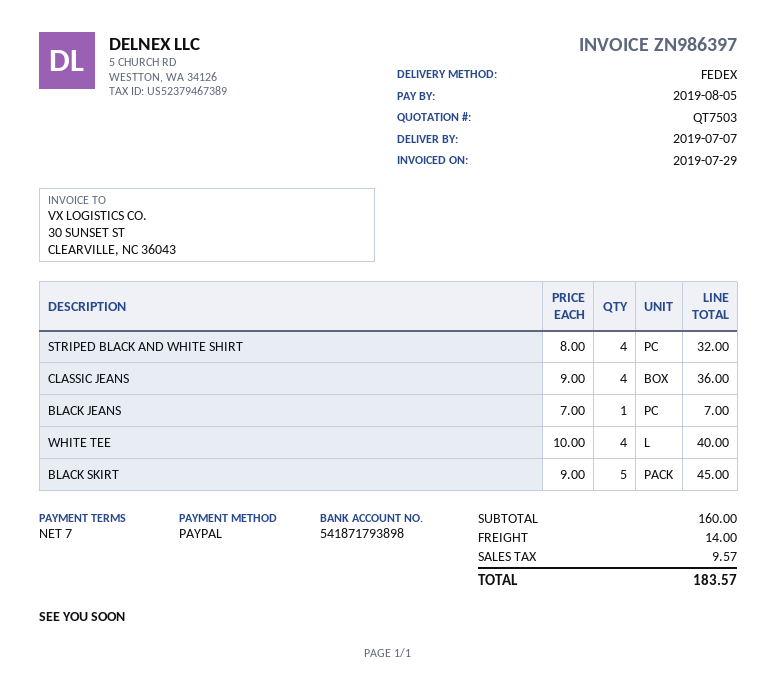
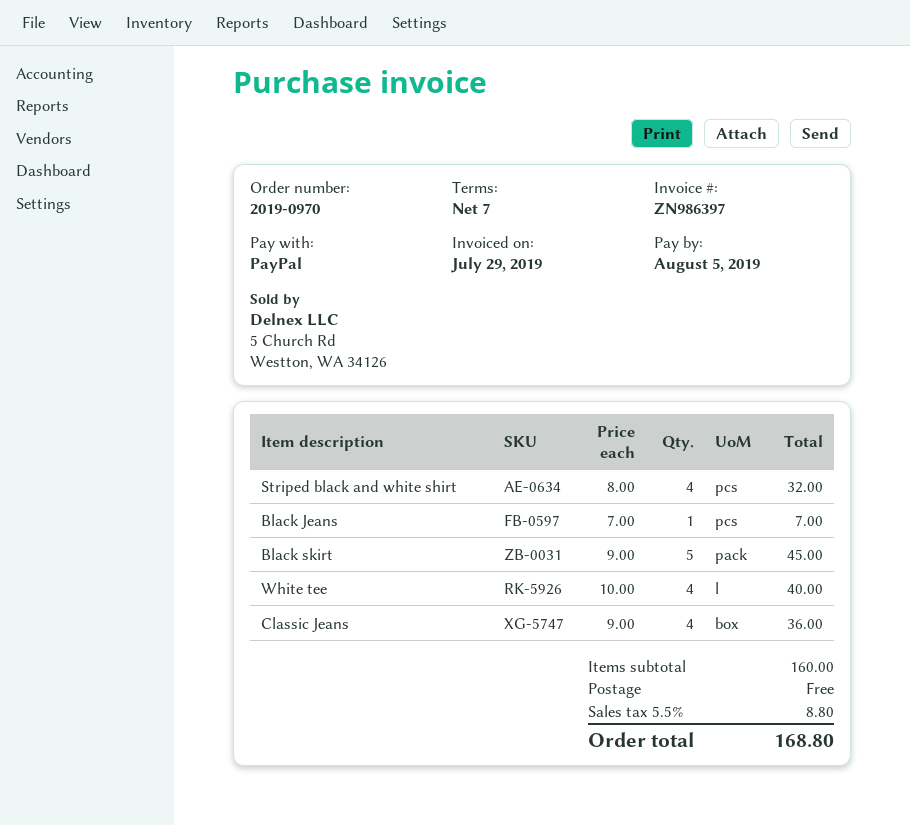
shipping: 14.00 -> 0.00
tax: 9.57 -> 8.80
total: 183.57 -> 168.80

